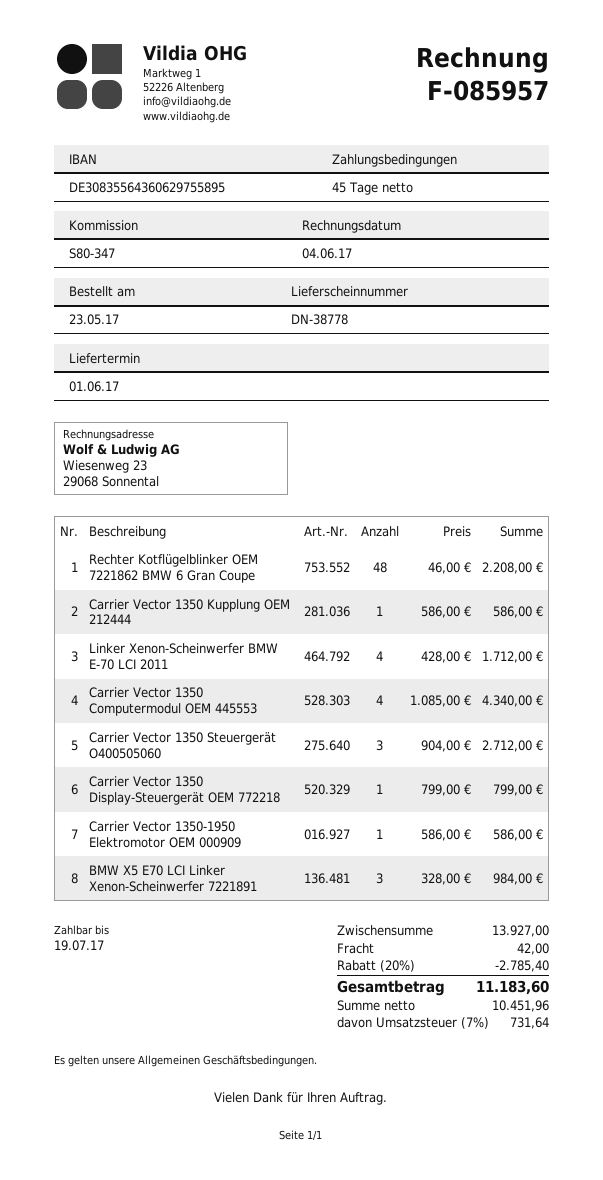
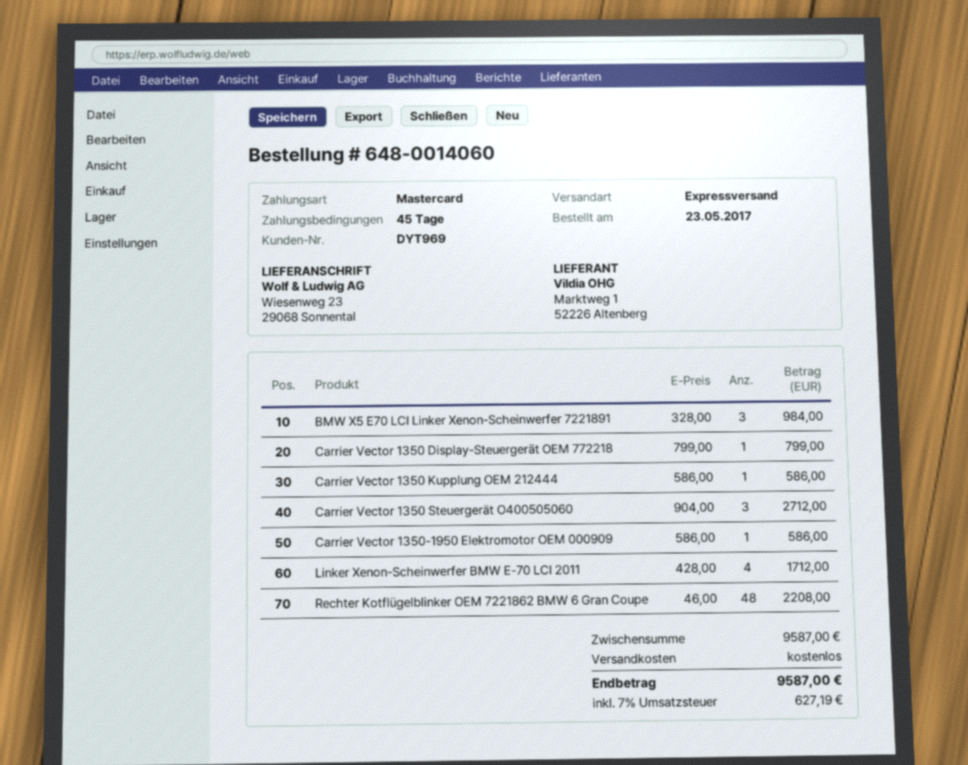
Carrier Vector 1350 Computermodul OEM 445553: 4 x 1085.00 = 4340.00 -> none
subtotal: 13927.00 -> 9587.00
discount: 20% = 2785.40 -> none
shipping: 42.00 -> 0.00
tax: 7% = 731.64 -> 7% = 627.19
total: 11183.60 -> 9587.00

